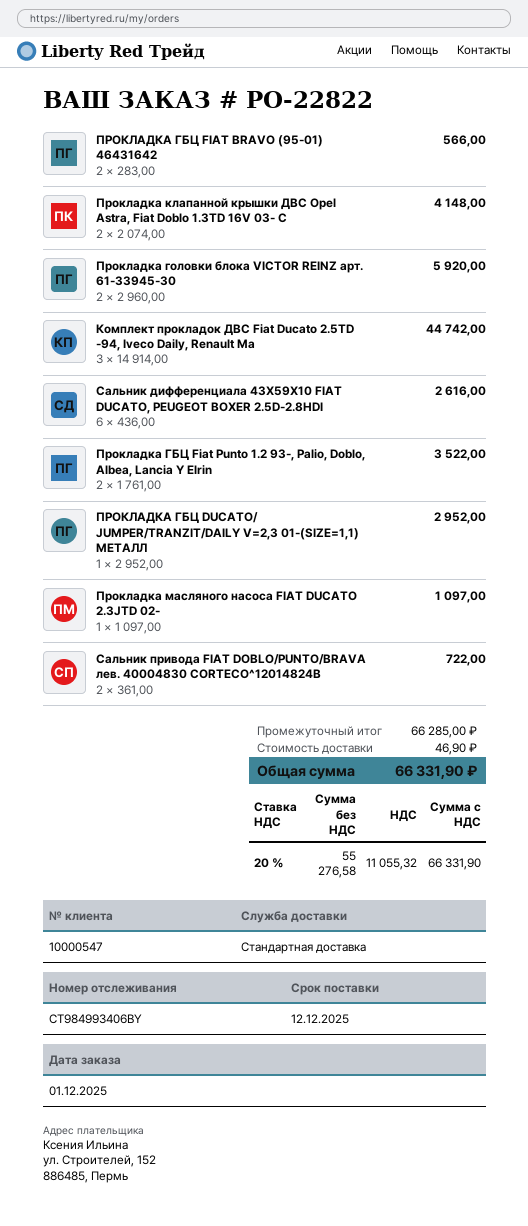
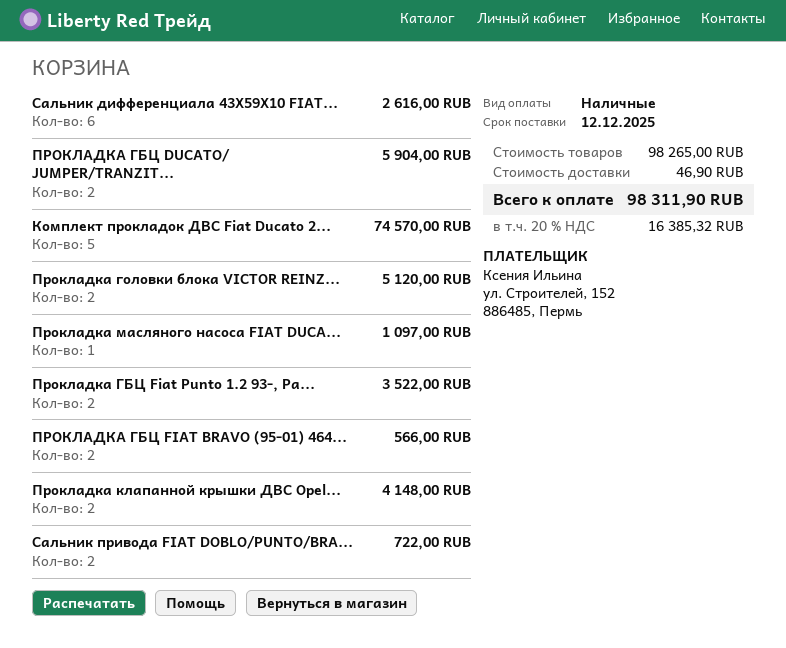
Прокладка головки блока VICTOR REINZ арт. 61-33945-30: 2 for 5920.00 -> 2 for 5120.00
Комплект прокладок ДВС Fiat Ducato 2.5TD -94, Iveco Daily, Renault Ma: 3 for 44742.00 -> 5 for 74570.00
ПРОКЛАДКА ГБЦ DUCATO/ JUMPER/TRANZIT/DAILY V=2,3 01-(SIZE=1,1) МЕТАЛЛ: 1 for 2952.00 -> 2 for 5904.00
subtotal: 66285.00 -> 98265.00
tax: 20% = 11055.32 -> 20% = 16385.32
total: 66331.90 -> 98311.90

